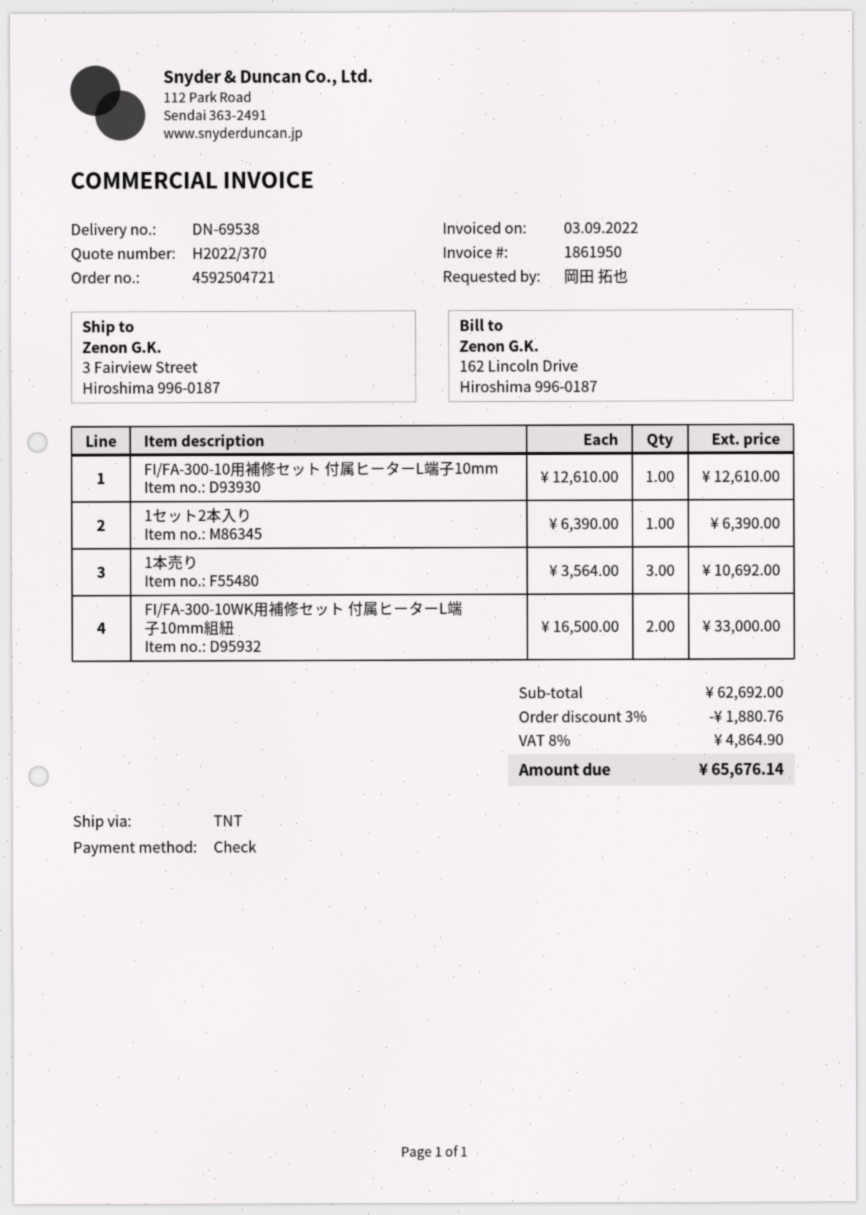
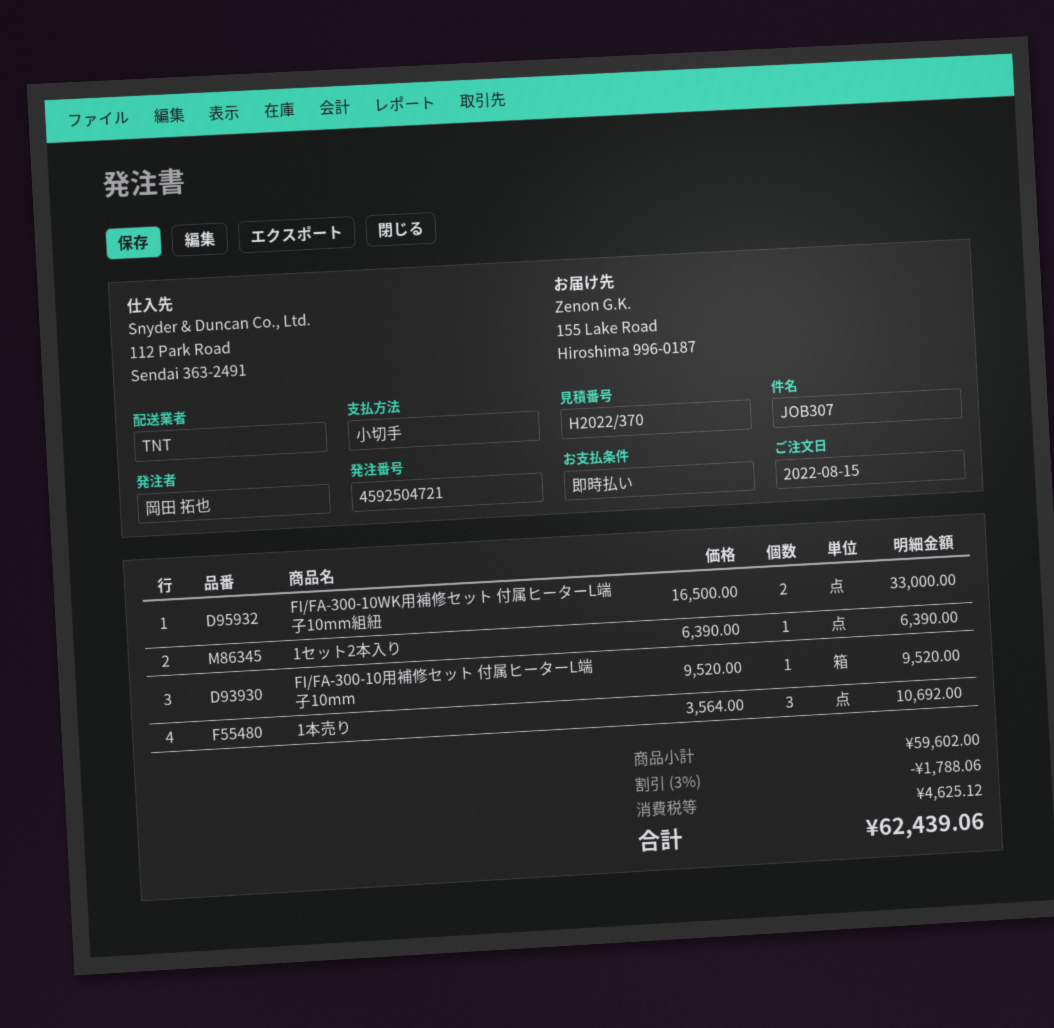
ship to: 3 Fairview Street, Hiroshima 996-0187 -> 155 Lake Road, Hiroshima 996-0187
FI/FA-300-10用補修セット 付属ヒーターL端子10mm: 1 x 12610.00 = 12610.00 -> 1 x 9520.00 = 9520.00
subtotal: 62692.00 -> 59602.00
discount: 3% = 1880.76 -> 3% = 1788.06
tax: 4864.90 -> 4625.12
total: 65676.14 -> 62439.06

